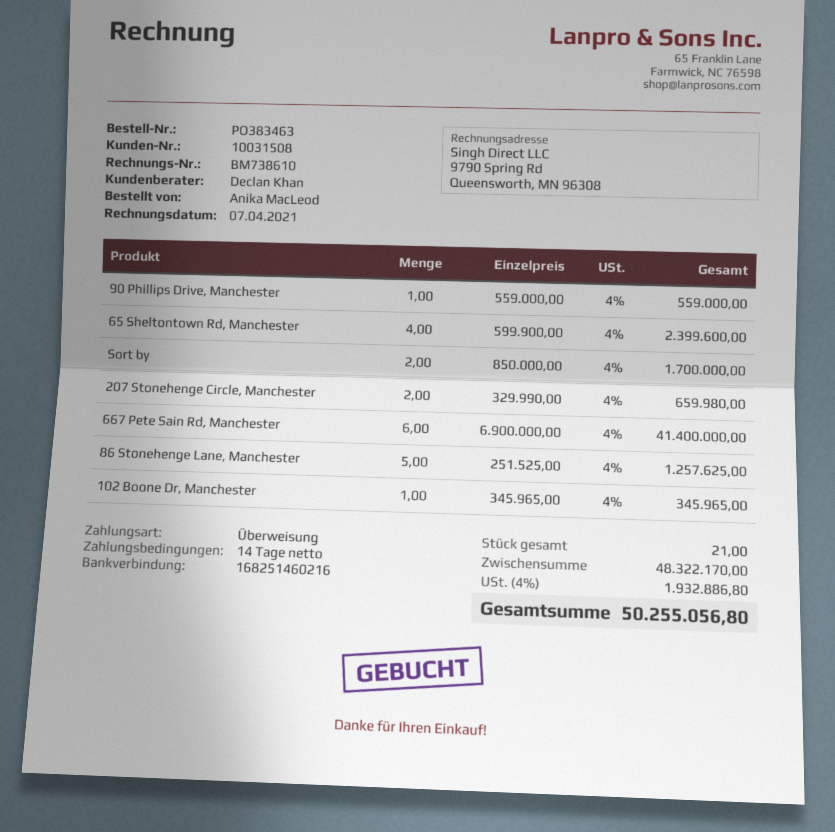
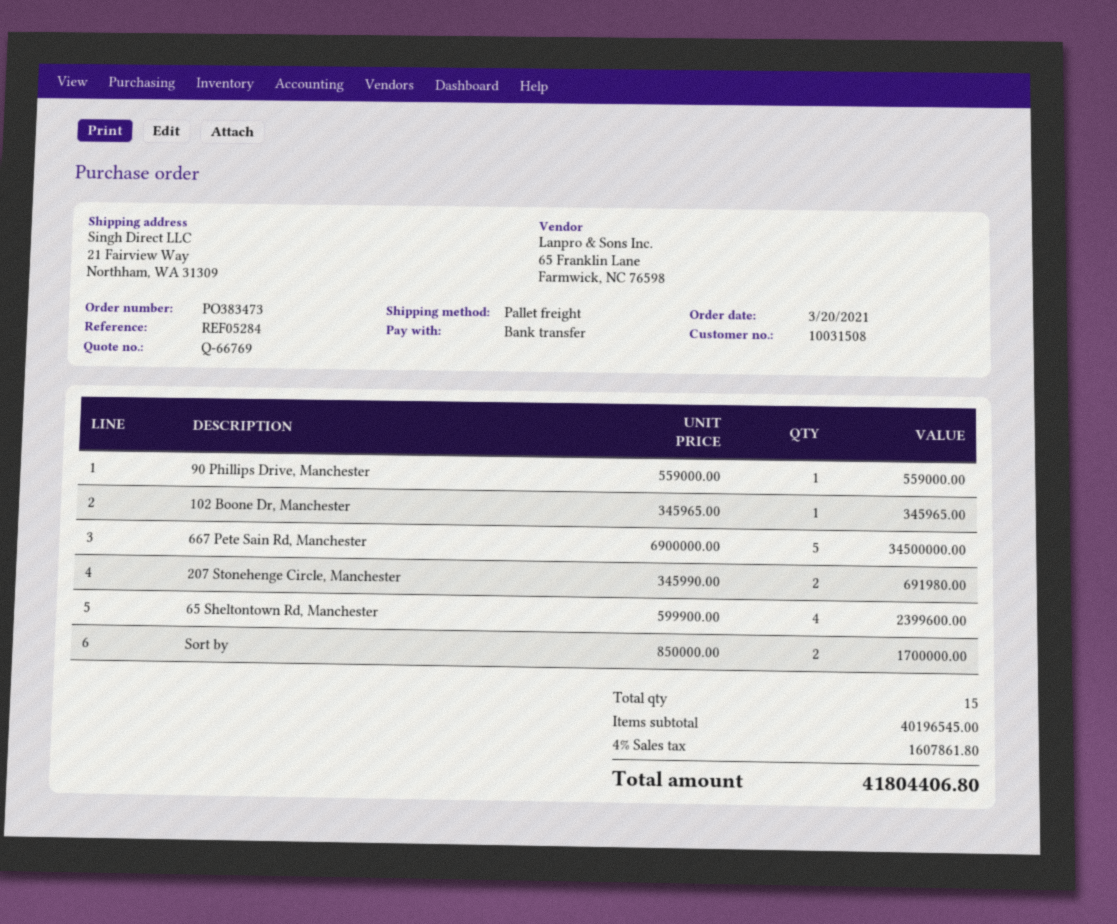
order number: PO383463 -> PO383473
207 Stonehenge Circle, Manchester: 2 x 329990.00 = 659980.00 -> 2 x 345990.00 = 691980.00
667 Pete Sain Rd, Manchester: 6 x 6900000.00 = 41400000.00 -> 5 x 6900000.00 = 34500000.00
86 Stonehenge Lane, Manchester: 5 x 251525.00 = 1257625.00 -> none
total quantity: 21 -> 15
subtotal: 48322170.00 -> 40196545.00
tax: 4% = 1932886.80 -> 4% = 1607861.80
total: 50255056.80 -> 41804406.80

